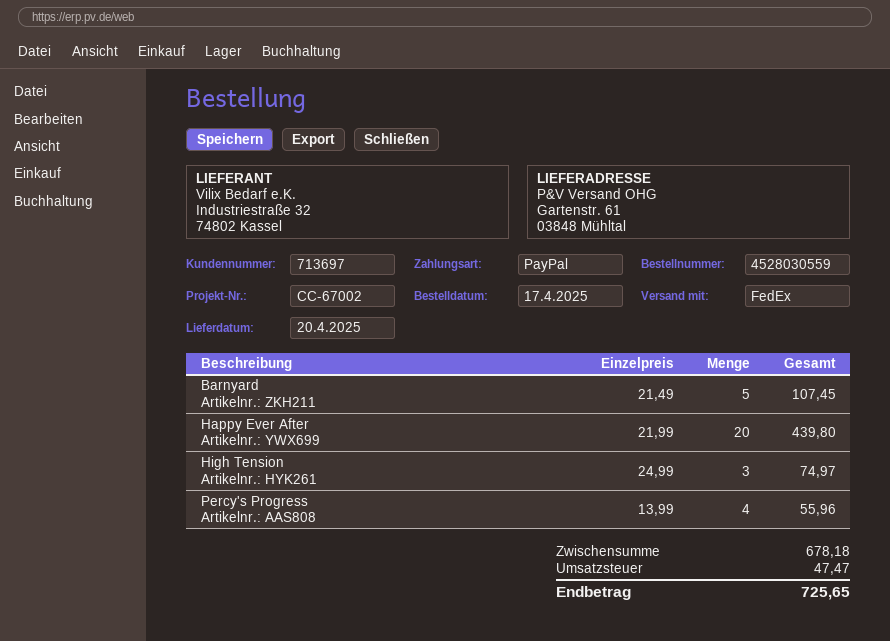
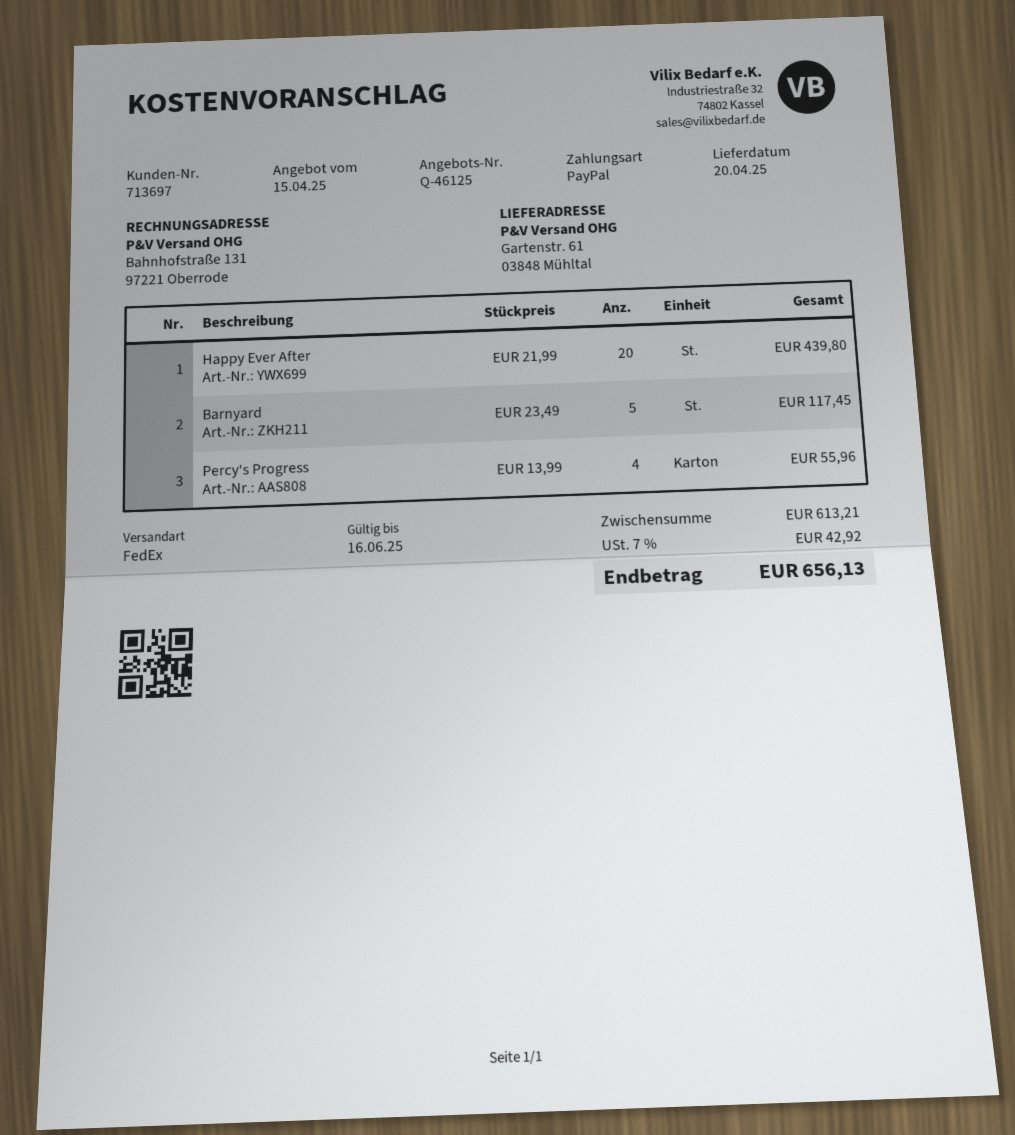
Barnyard: 5 x 21.49 = 107.45 -> 5 x 23.49 = 117.45
High Tension: 3 x 24.99 = 74.97 -> none
subtotal: 678.18 -> 613.21
tax: 47.47 -> 42.92
total: 725.65 -> 656.13

